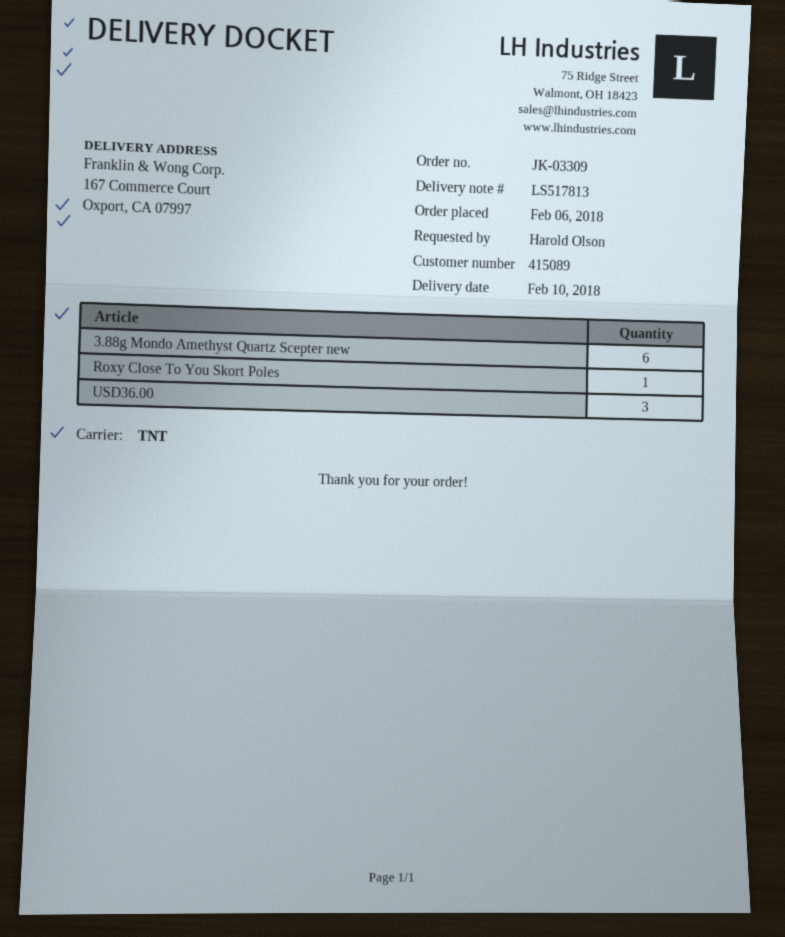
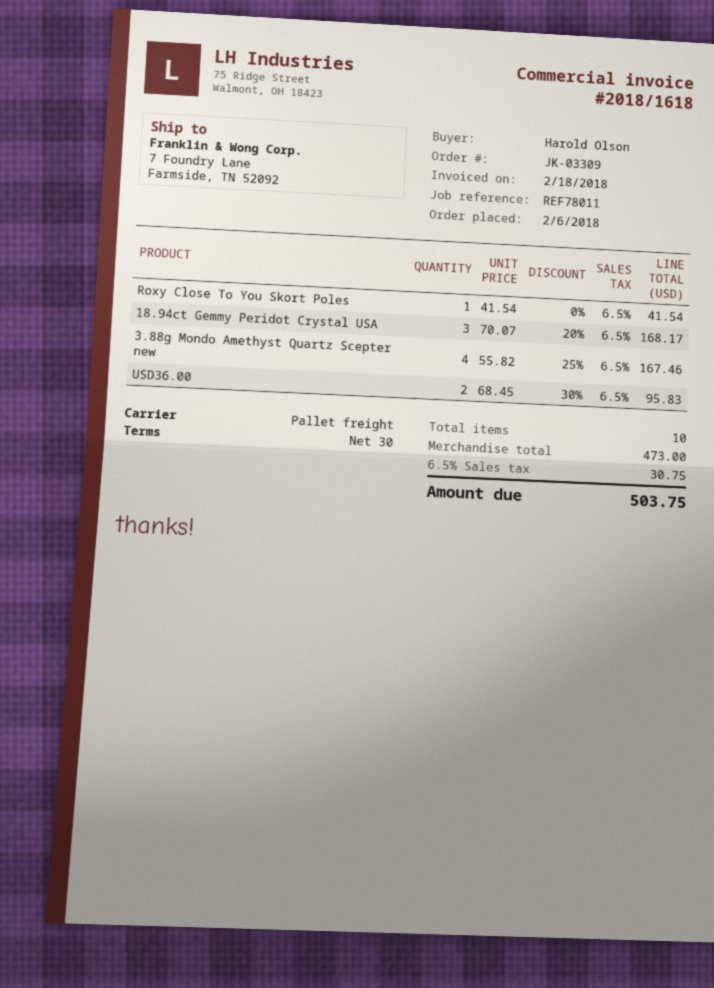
shipping method: TNT -> pallet freight
ship to: 167 Commerce Court, Oxport, CA 07997 -> 7 Foundry Lane, Farmside, TN 52092
3.88g Mondo Amethyst Quartz Scepter new: 6 -> 4
USD36.00: 3 -> 2
18.94ct Gemmy Peridot Crystal USA: none -> 3

